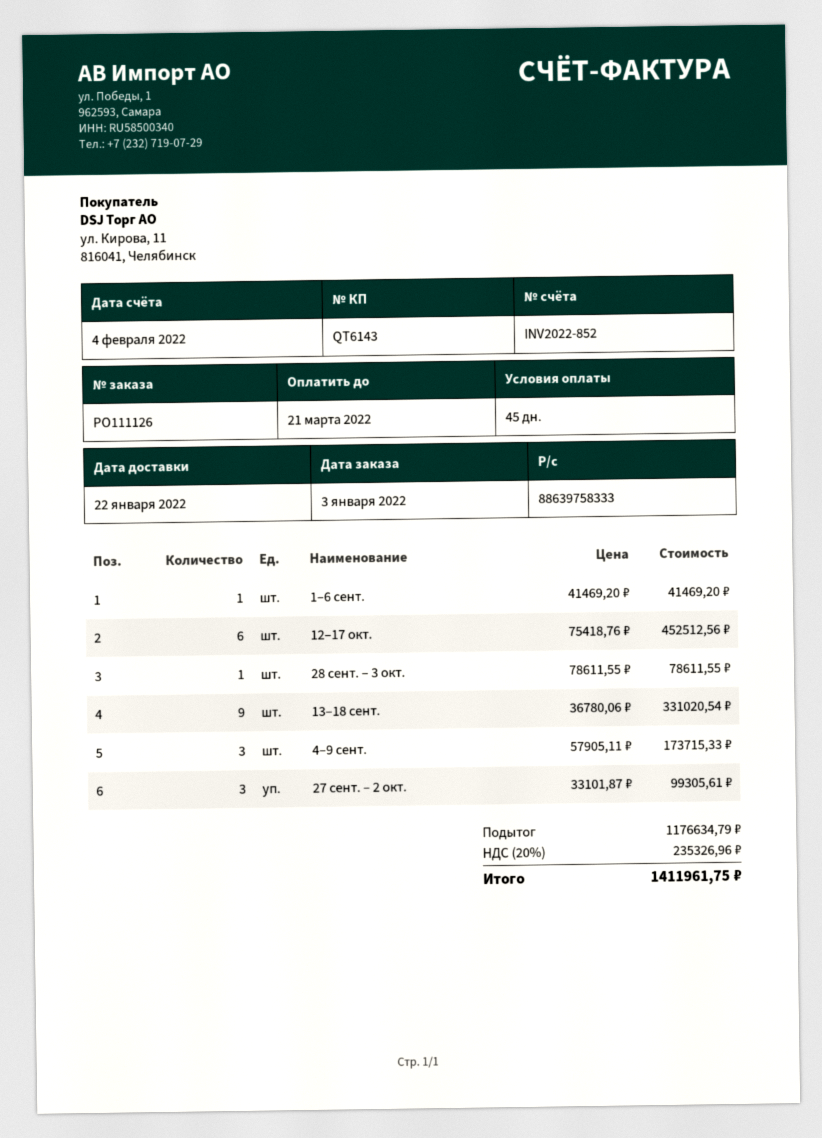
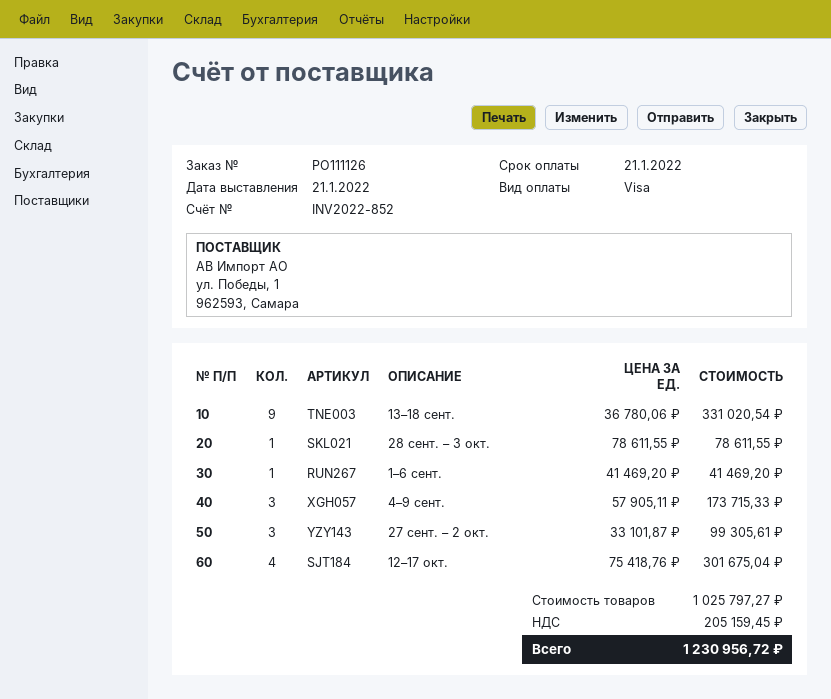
invoice date: 2022-02-04 -> 2022-01-21
due date: 2022-03-21 -> 2022-01-21
12–17 окт.: 6 x 75418.76 = 452512.56 -> 4 x 75418.76 = 301675.04
subtotal: 1176634.79 -> 1025797.27
tax: 235326.96 -> 205159.45
total: 1411961.75 -> 1230956.72

